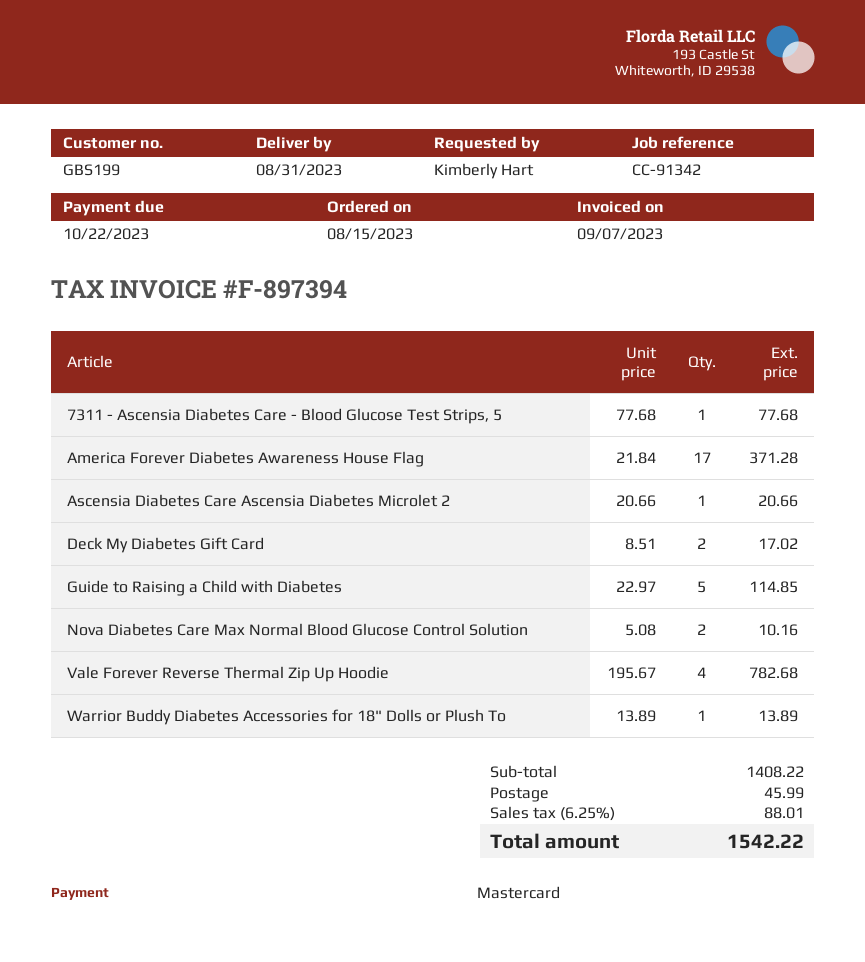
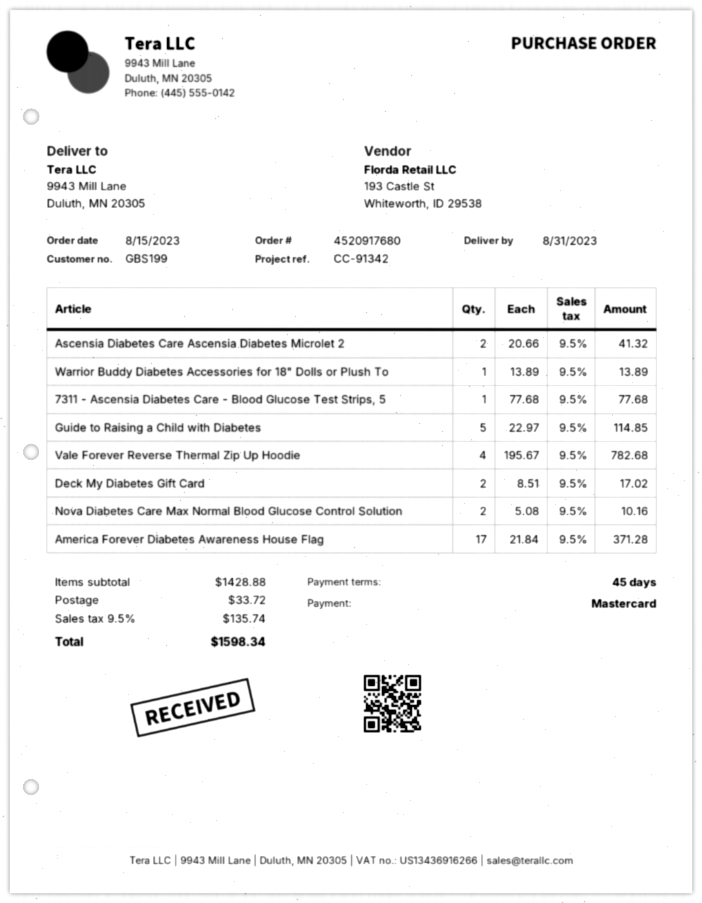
Ascensia Diabetes Care Ascensia Diabetes Microlet 2: 1 x 20.66 = 20.66 -> 2 x 20.66 = 41.32
subtotal: 1408.22 -> 1428.88
shipping: 45.99 -> 33.72
tax: 6.25% = 88.01 -> 9.5% = 135.74
total: 1542.22 -> 1598.34

